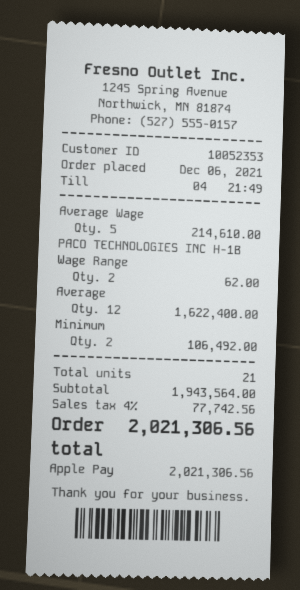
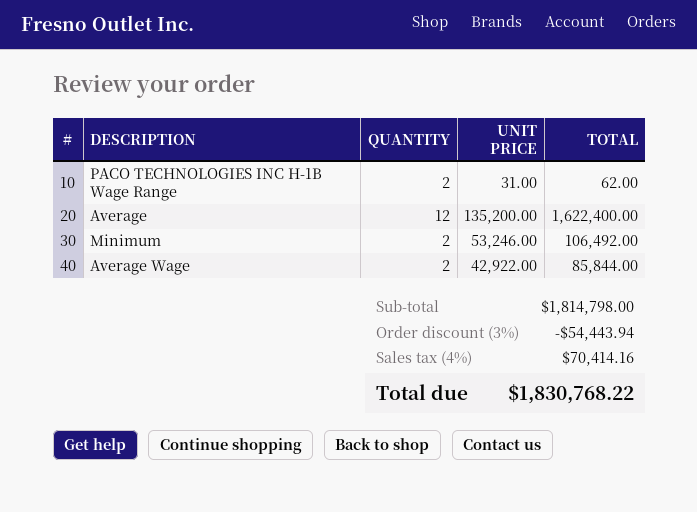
Average Wage: 5 for 214610.00 -> 2 for 85844.00
subtotal: 1943564.00 -> 1814798.00
discount: none -> 3% = 54443.94
tax: 4% = 77742.56 -> 4% = 70414.16
total: 2021306.56 -> 1830768.22

